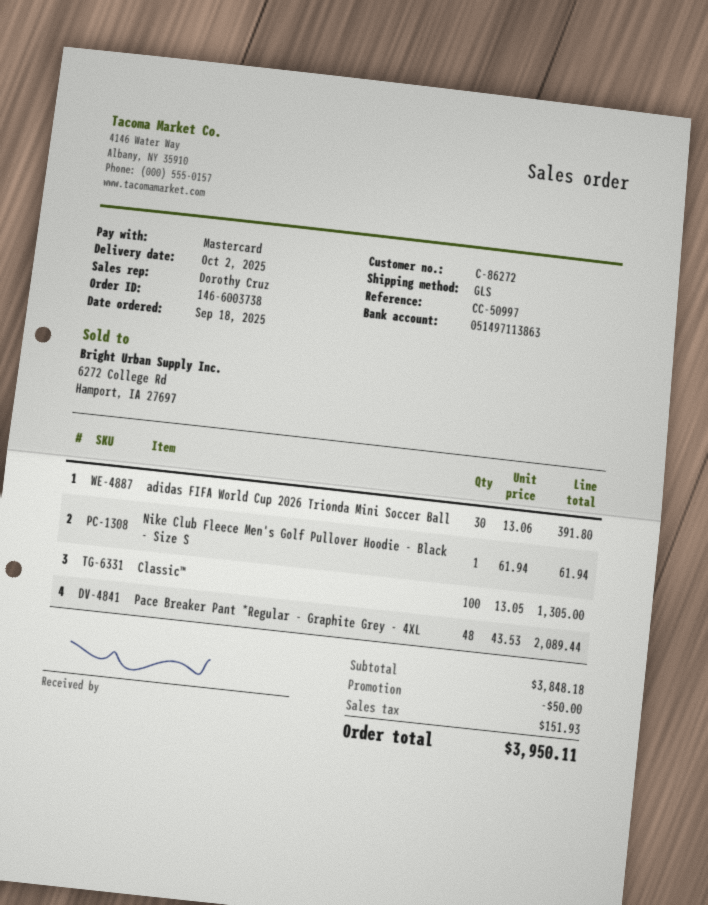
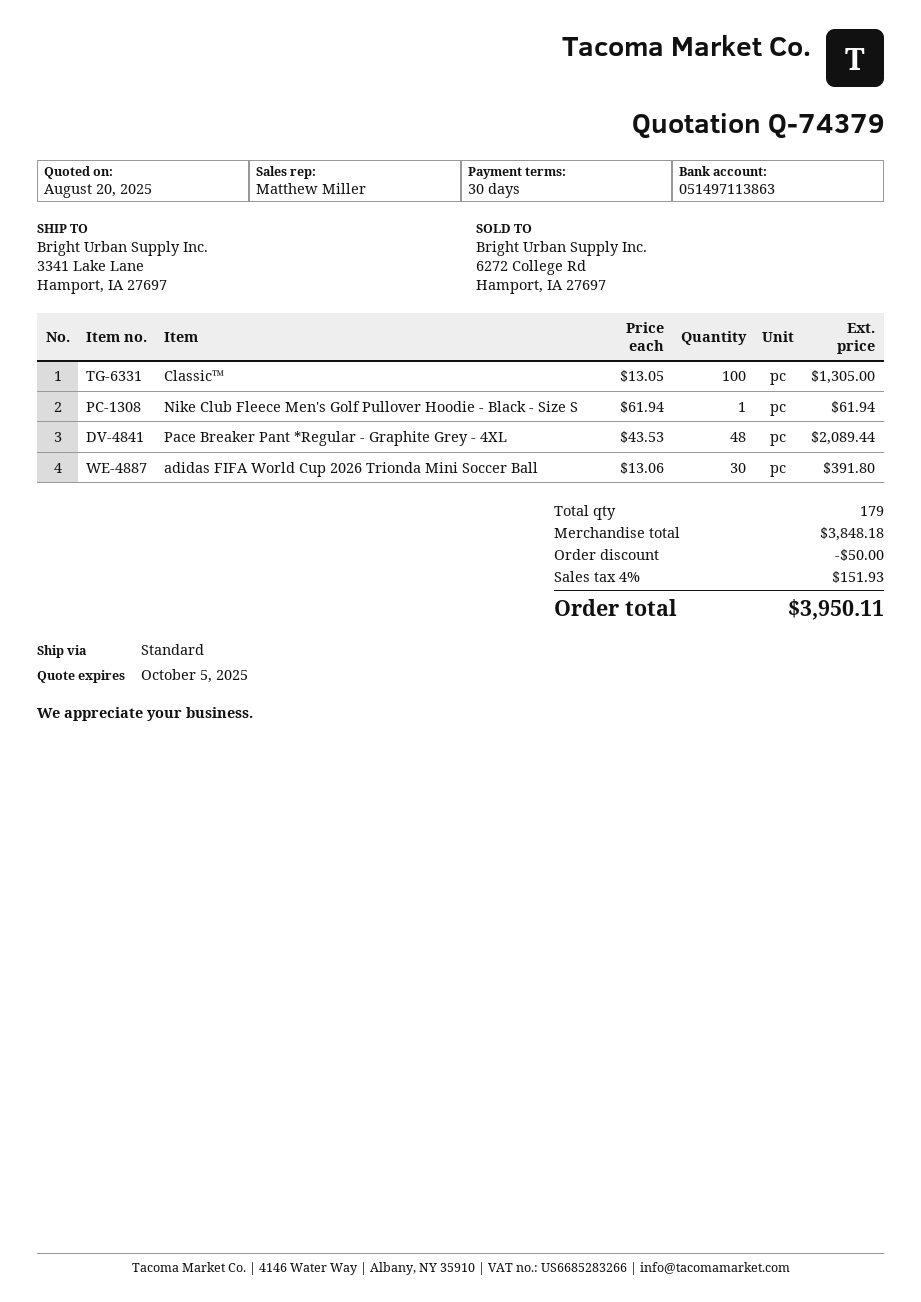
sales rep: Dorothy Cruz -> Matthew Miller
shipping method: GLS -> standard

